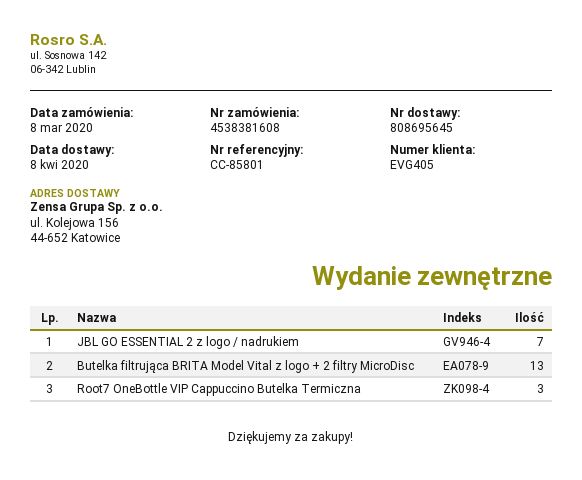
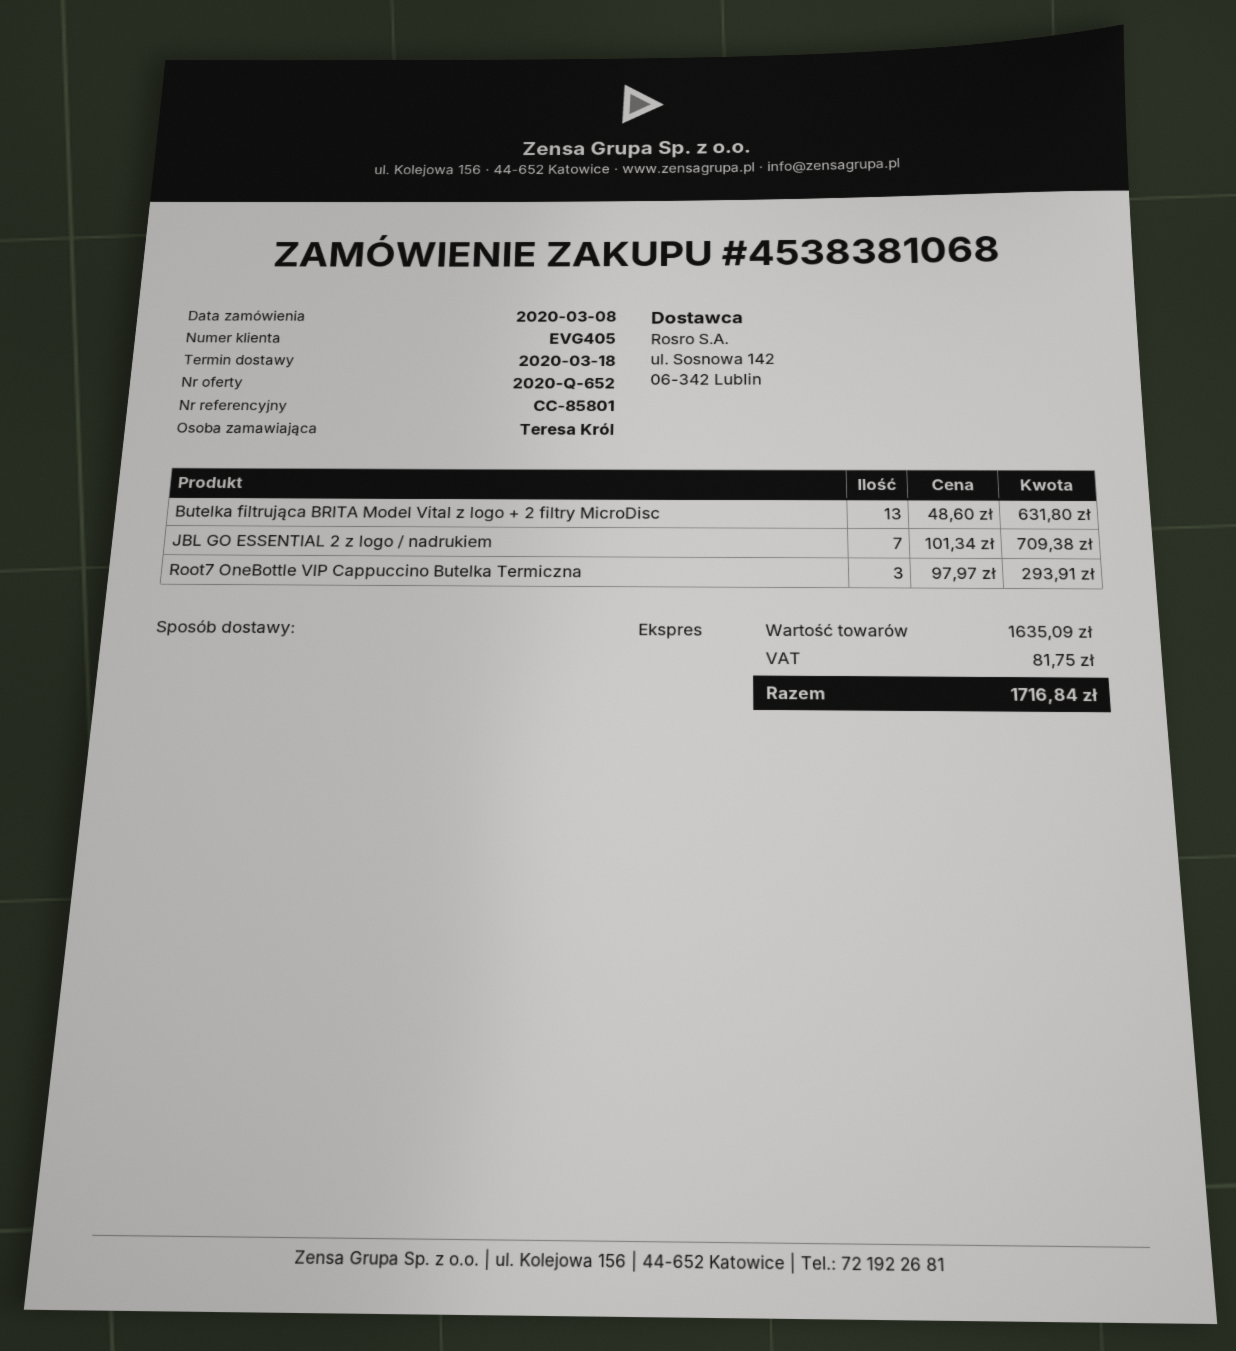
order number: 4538381608 -> 4538381068
delivery date: 2020-04-08 -> 2020-03-18

